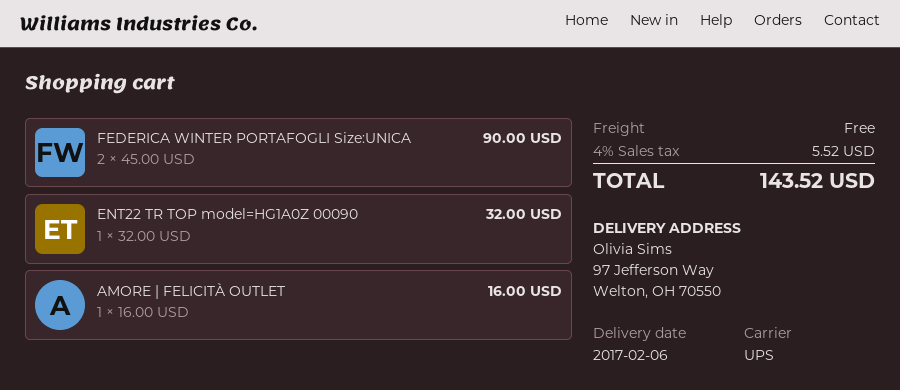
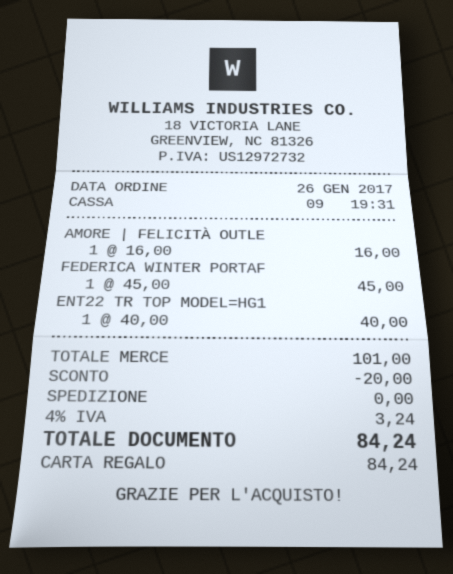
FEDERICA WINTER PORTAFOGLI Size:UNICA: 2 x 45.00 = 90.00 -> 1 x 45.00 = 45.00
ENT22 TR TOP model=HG1A0Z 00090: 1 x 32.00 = 32.00 -> 1 x 40.00 = 40.00
discount: none -> 20.00
tax: 4% = 5.52 -> 4% = 3.24
total: 143.52 -> 84.24

